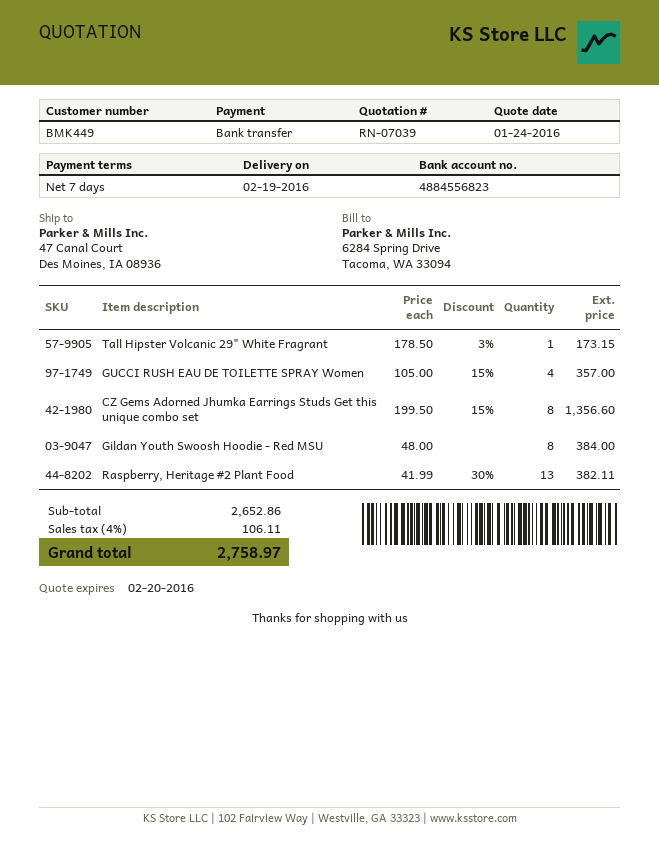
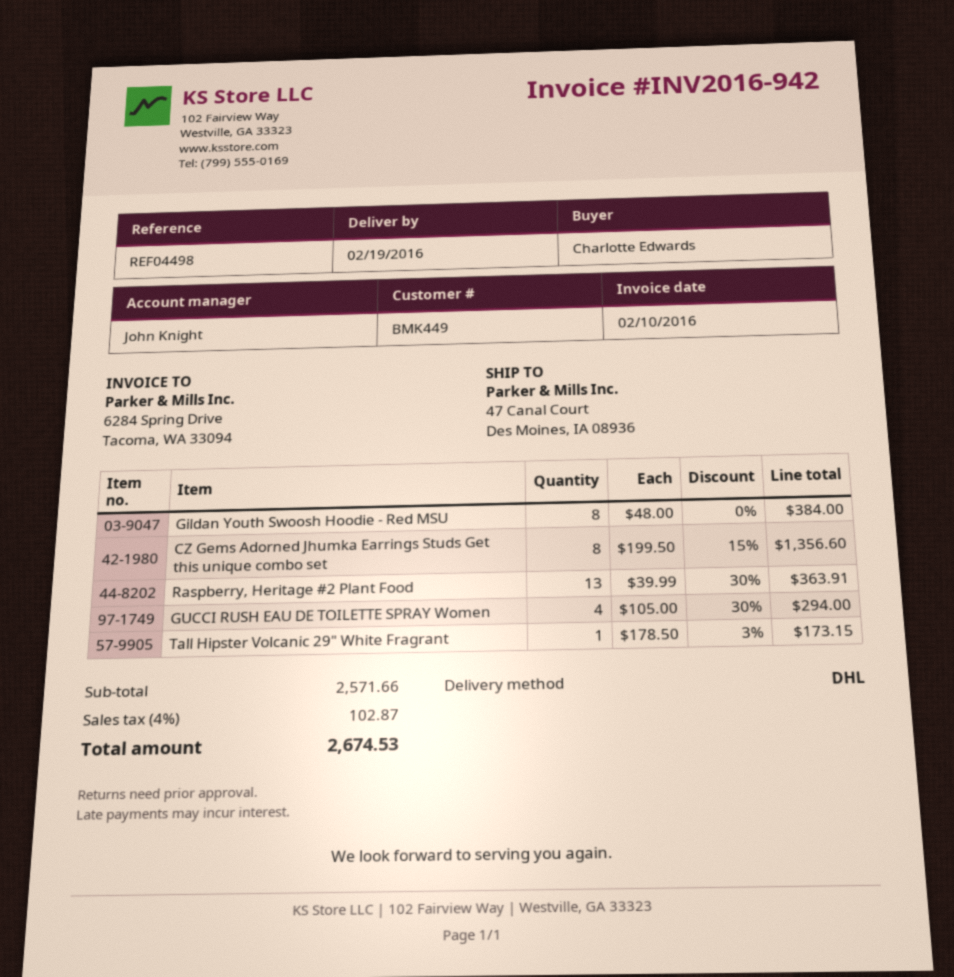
GUCCI RUSH EAU DE TOILETTE SPRAY Women: 4 x 105.00 - 15% = 357.00 -> 4 x 105.00 - 30% = 294.00
Raspberry, Heritage #2 Plant Food: 13 x 41.99 - 30% = 382.11 -> 13 x 39.99 - 30% = 363.91
subtotal: 2652.86 -> 2571.66
tax: 4% = 106.11 -> 4% = 102.87
total: 2758.97 -> 2674.53

